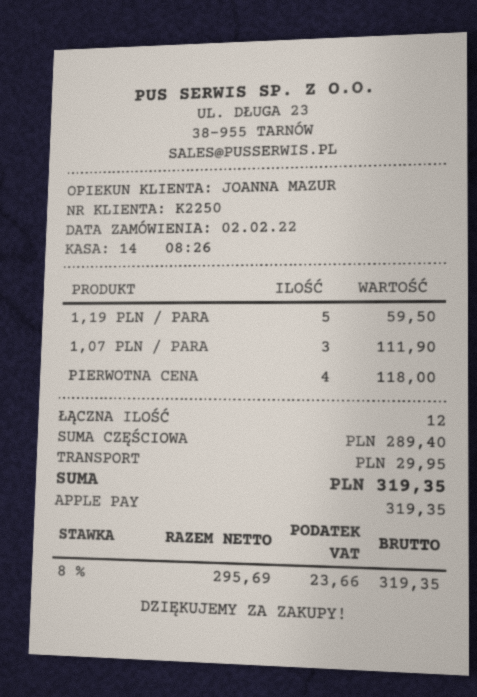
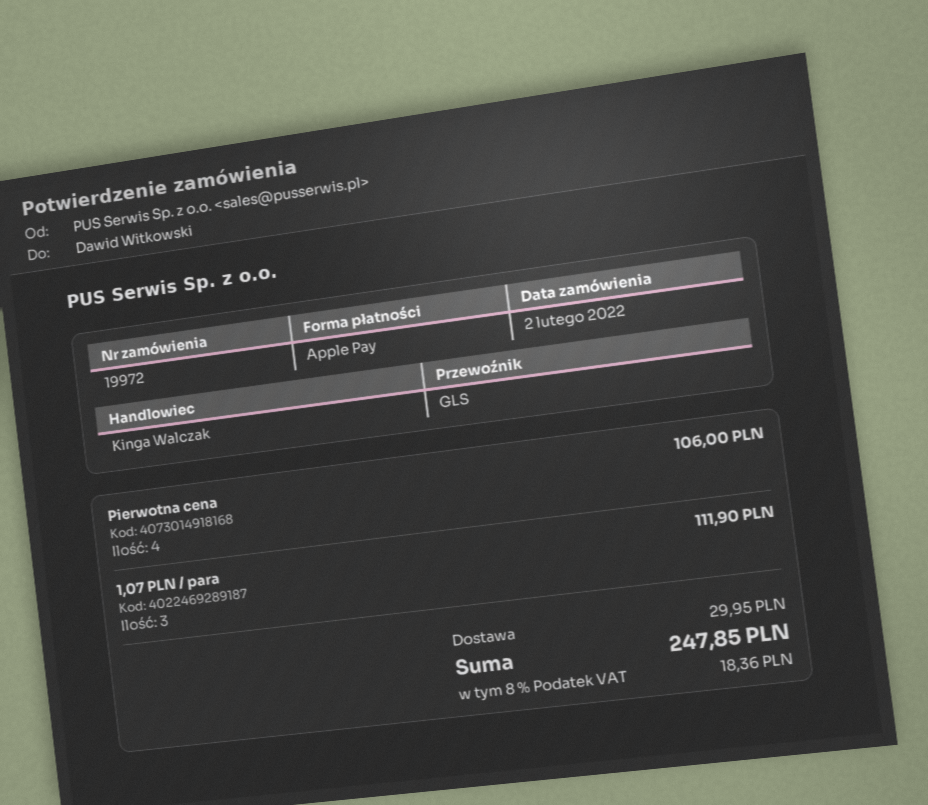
sales rep: JOANNA MAZUR -> Kinga Walczak
1,19 PLN / PARA: 5 for 59.50 -> none
PIERWOTNA CENA: 4 for 118.00 -> 4 for 106.00
tax: 8% = 23.66 -> 8% = 18.36
total: 319.35 -> 247.85

